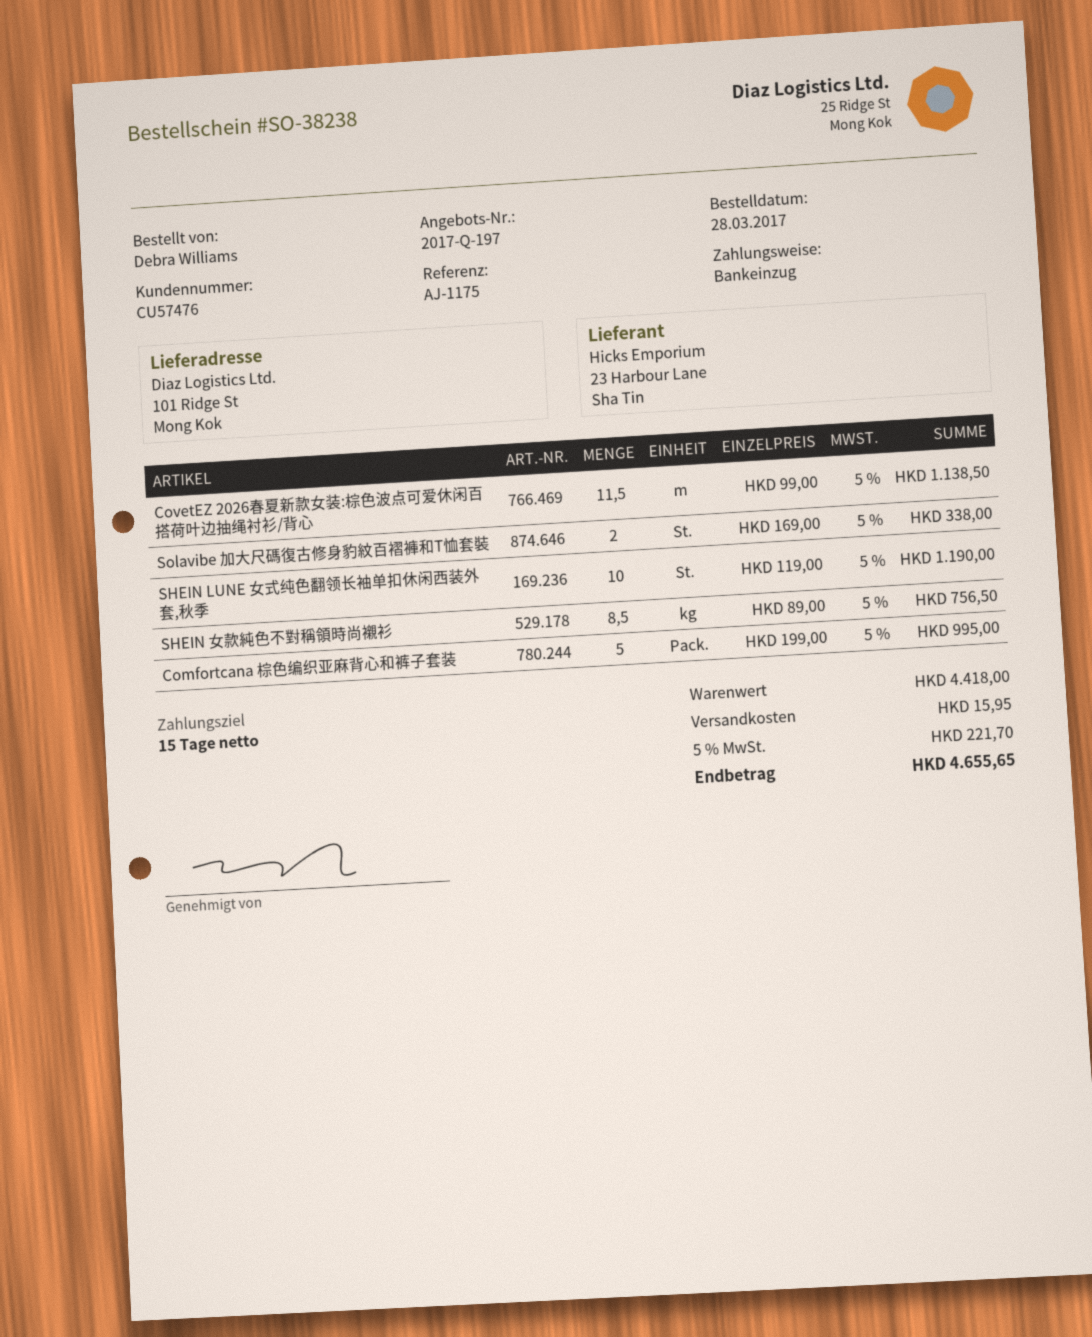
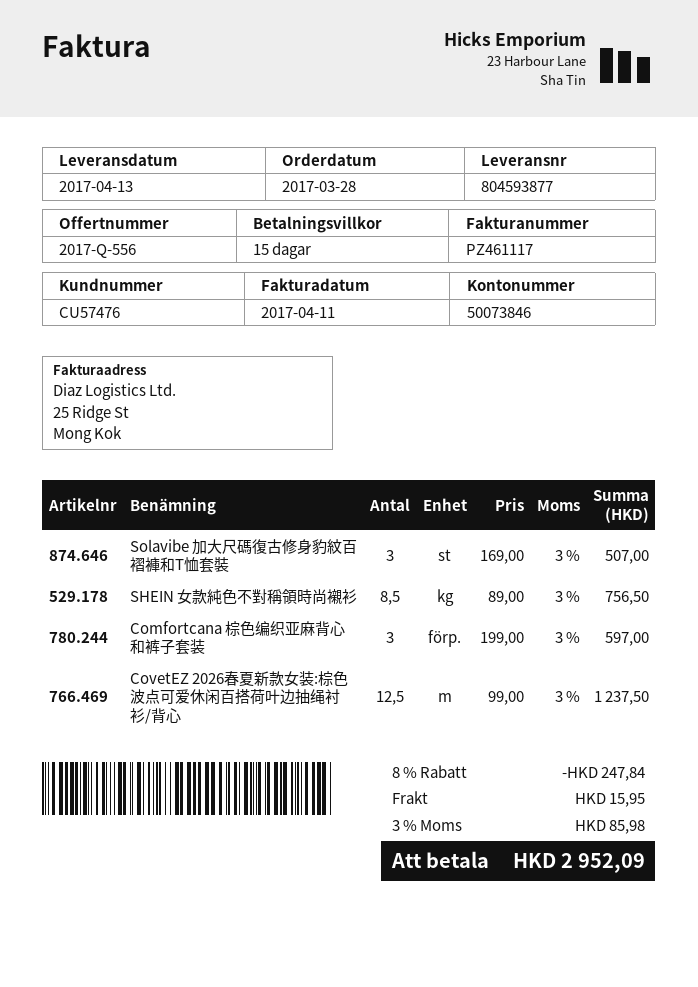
quote number: 2017-Q-197 -> 2017-Q-556
CovetEZ 2026春夏新款女装:棕色波点可爱休闲百搭荷叶边抽绳衬衫/背心: 11.5 x 99.00 = 1138.50 -> 12.5 x 99.00 = 1237.50
Solavibe 加大尺碼復古修身豹紋百褶褲和T恤套裝: 2 x 169.00 = 338.00 -> 3 x 169.00 = 507.00
SHEIN LUNE 女式纯色翻领长袖单扣休闲西装外套,秋季: 10 x 119.00 = 1190.00 -> none
Comfortcana 棕色编织亚麻背心和裤子套装: 5 x 199.00 = 995.00 -> 3 x 199.00 = 597.00
discount: none -> 8% = 247.84
tax: 5% = 221.70 -> 3% = 85.98
total: 4655.65 -> 2952.09

